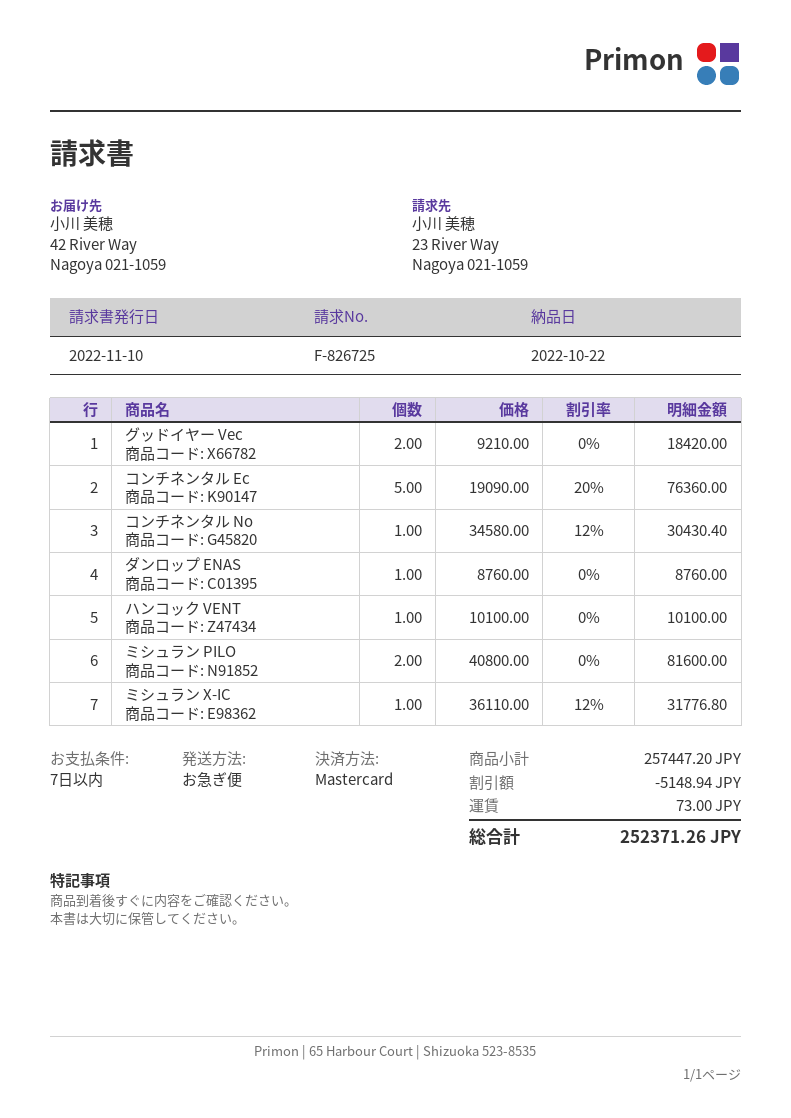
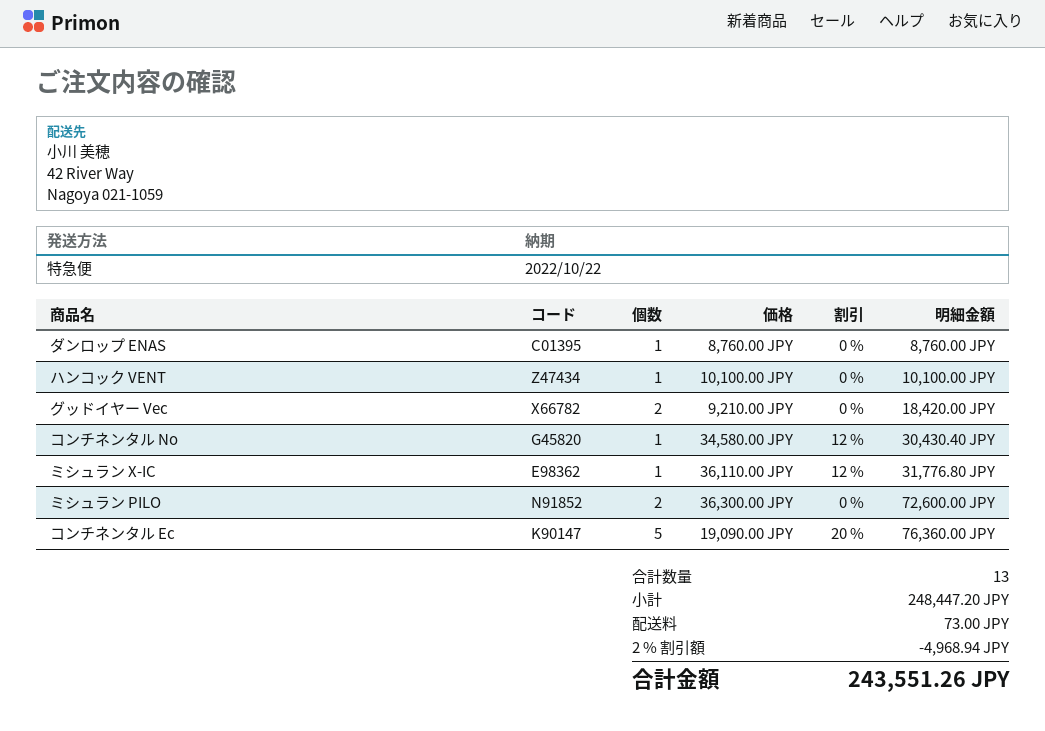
ミシュラン PILO: 2 x 40800.00 = 81600.00 -> 2 x 36300.00 = 72600.00
subtotal: 257447.20 -> 248447.20
discount: 5148.94 -> 4968.94
total: 252371.26 -> 243551.26

